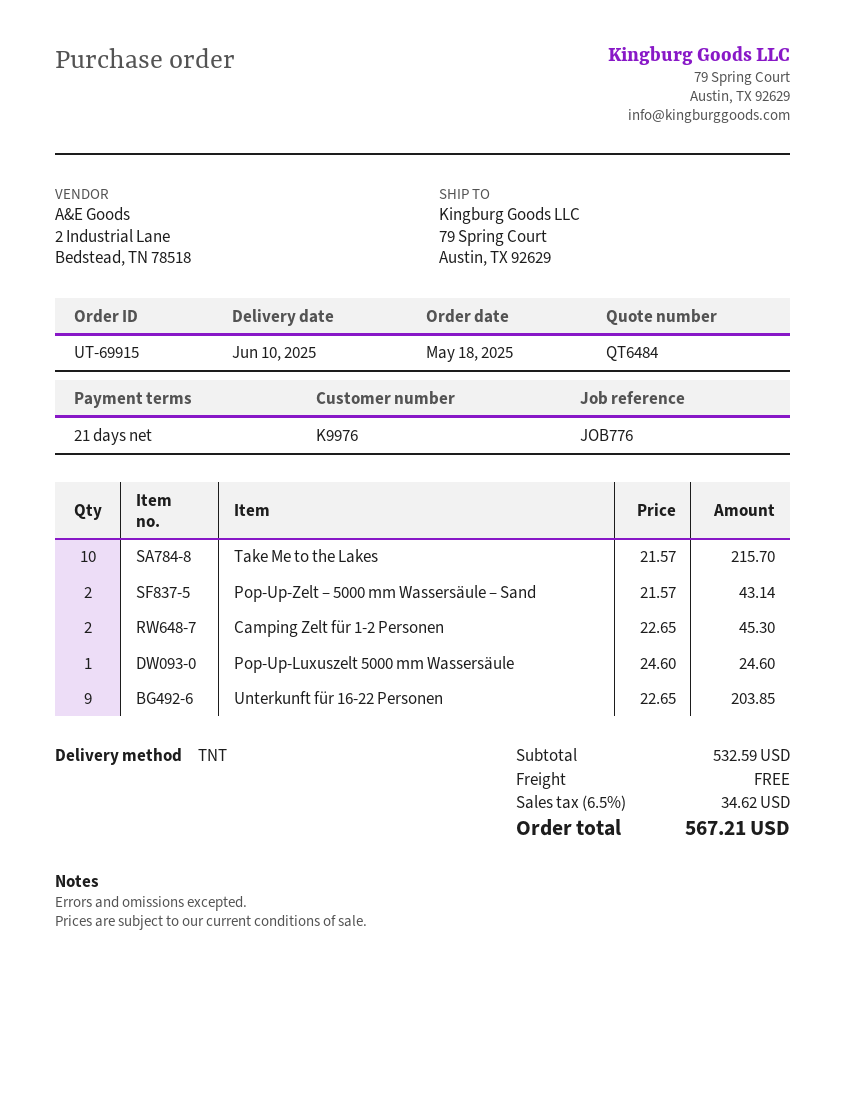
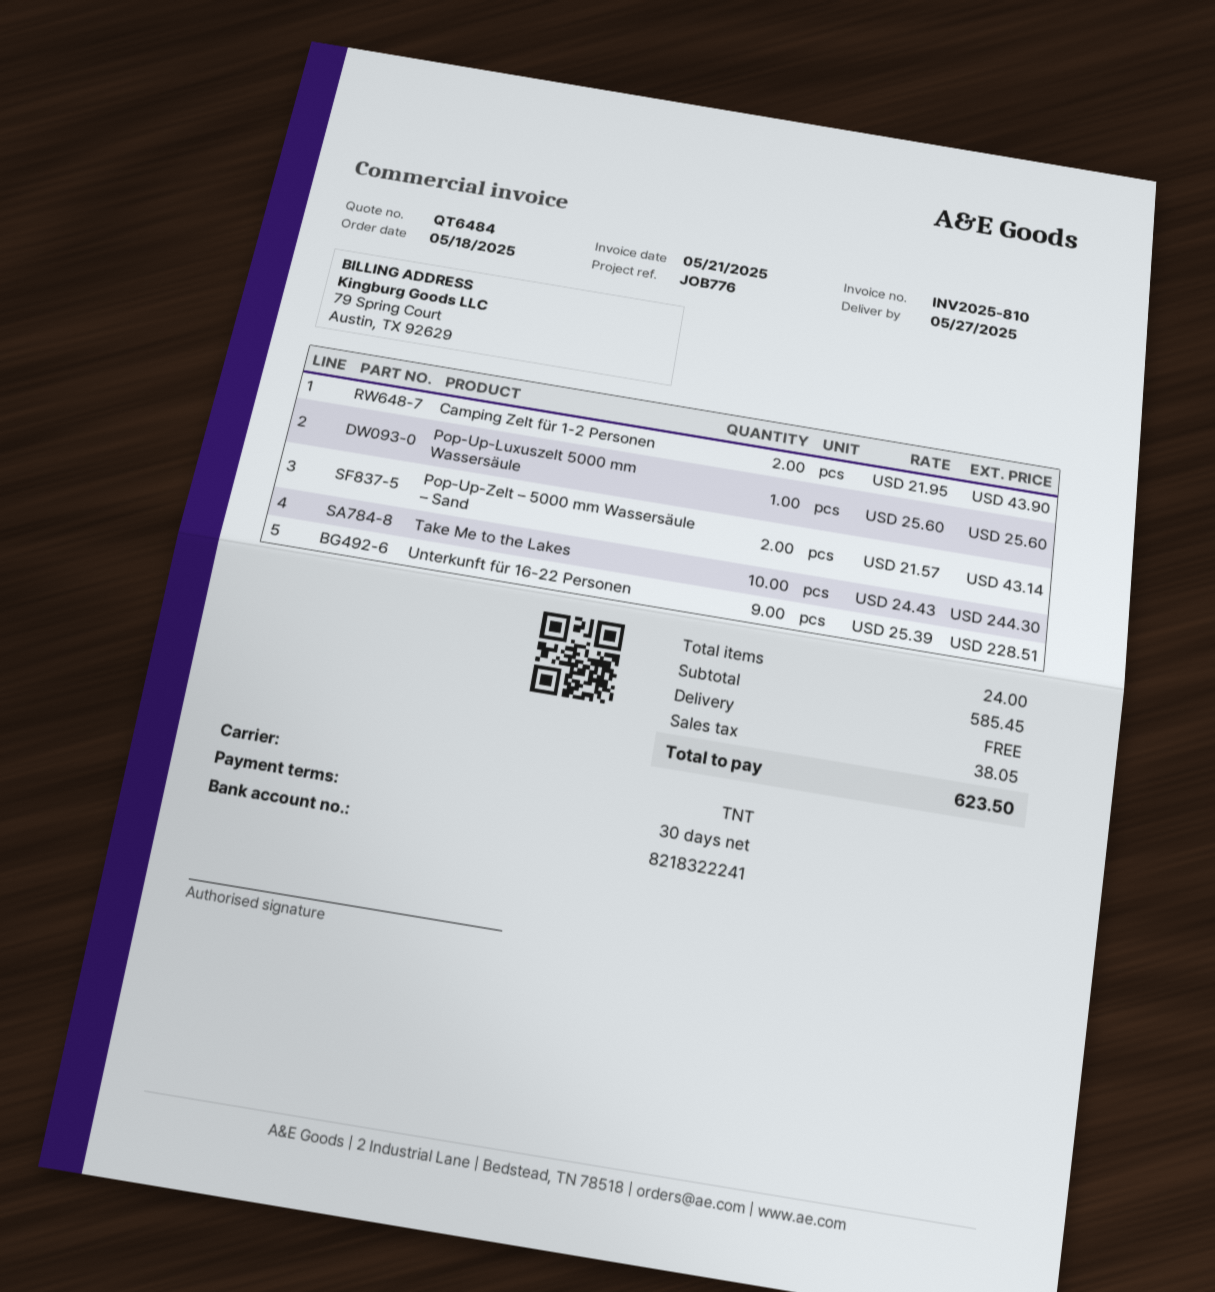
delivery date: 2025-06-10 -> 2025-05-27
payment terms: 21 days -> 30 days
Take Me to the Lakes: 10 x 21.57 = 215.70 -> 10 x 24.43 = 244.30
Camping Zelt für 1-2 Personen: 2 x 22.65 = 45.30 -> 2 x 21.95 = 43.90
Pop-Up-Luxuszelt 5000 mm Wassersäule: 1 x 24.60 = 24.60 -> 1 x 25.60 = 25.60
Unterkunft für 16-22 Personen: 9 x 22.65 = 203.85 -> 9 x 25.39 = 228.51
subtotal: 532.59 -> 585.45
tax: 34.62 -> 38.05
total: 567.21 -> 623.50

